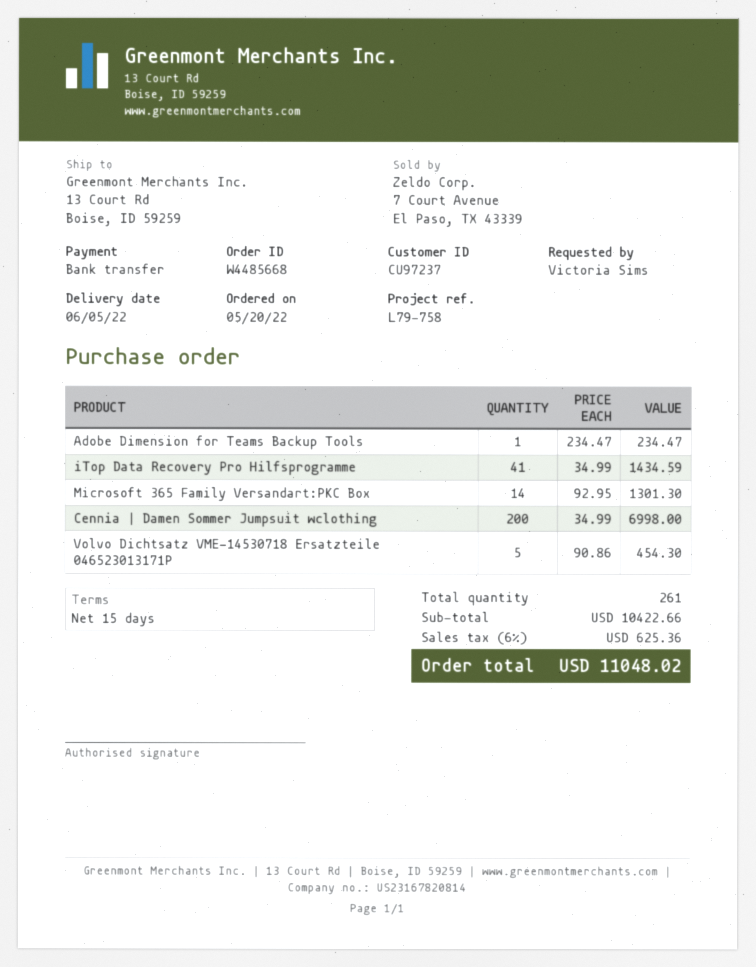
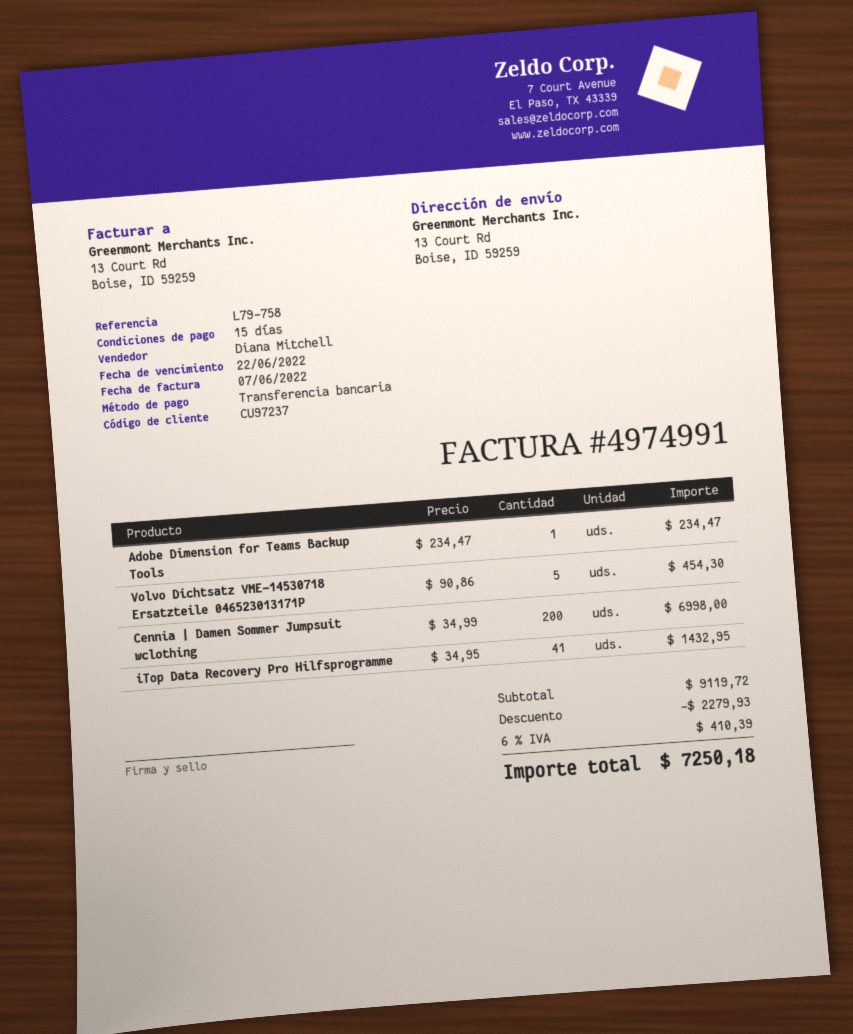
iTop Data Recovery Pro Hilfsprogramme: 41 x 34.99 = 1434.59 -> 41 x 34.95 = 1432.95
Microsoft 365 Family Versandart:PKC Box: 14 x 92.95 = 1301.30 -> none
subtotal: 10422.66 -> 9119.72
discount: none -> 2279.93
tax: 6% = 625.36 -> 6% = 410.39
total: 11048.02 -> 7250.18

